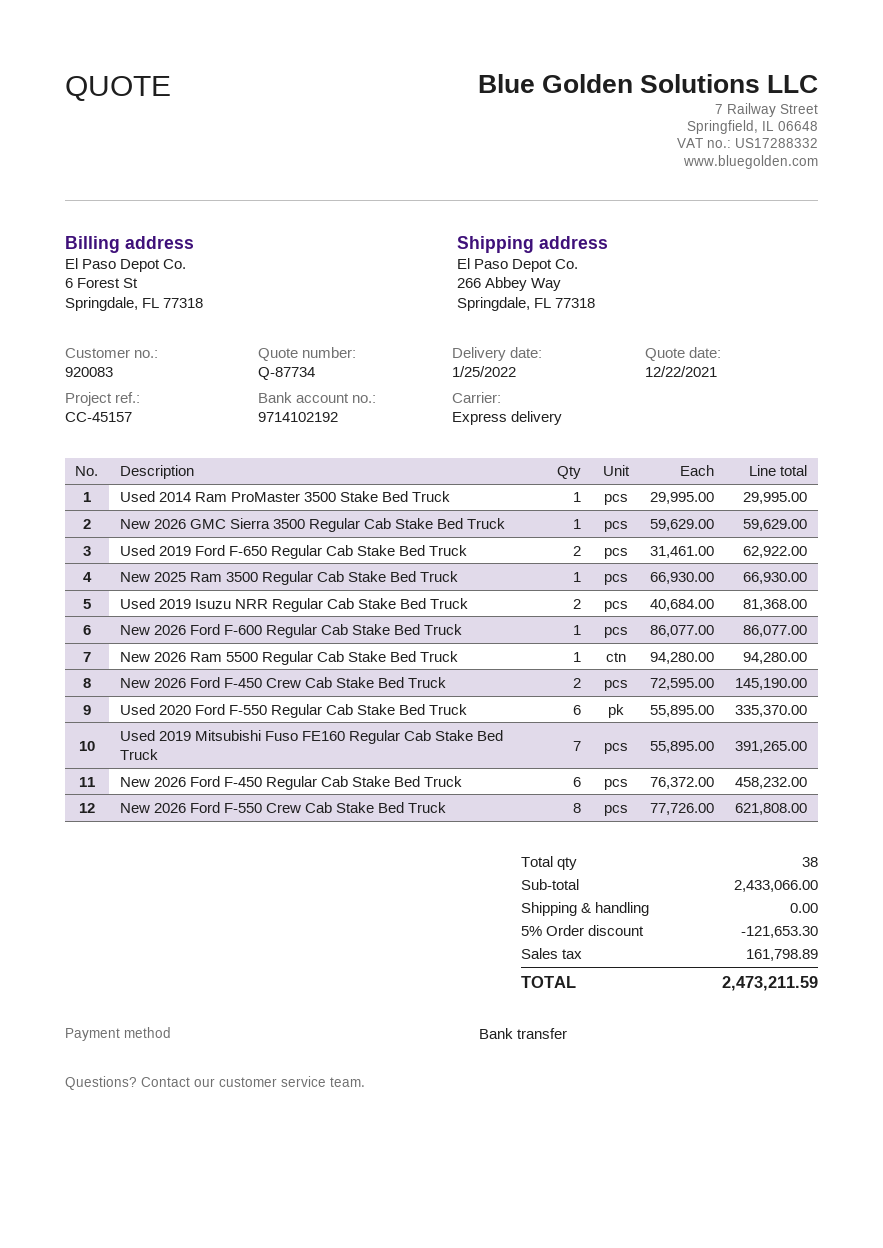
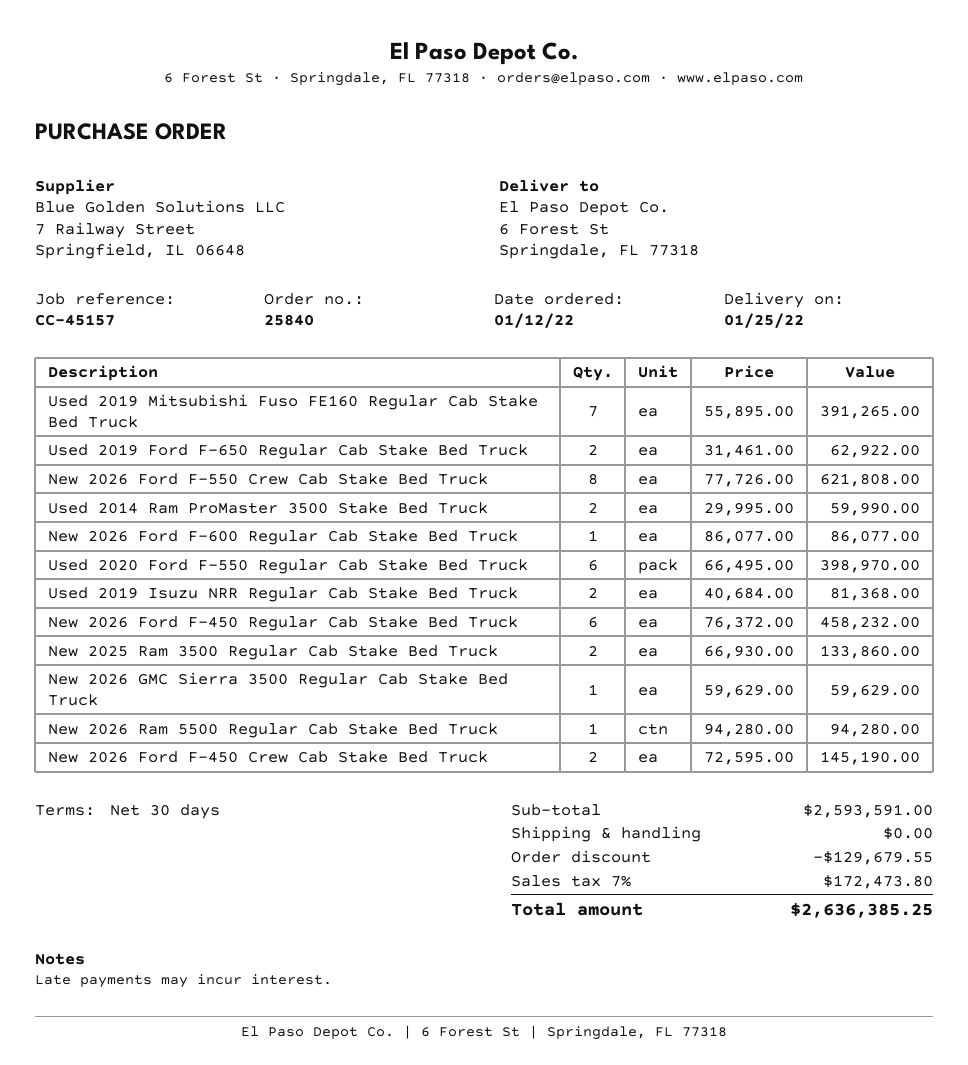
ship to: 266 Abbey Way, Springdale, FL 77318 -> 6 Forest St, Springdale, FL 77318
Used 2014 Ram ProMaster 3500 Stake Bed Truck: 1 x 29995.00 = 29995.00 -> 2 x 29995.00 = 59990.00
New 2025 Ram 3500 Regular Cab Stake Bed Truck: 1 x 66930.00 = 66930.00 -> 2 x 66930.00 = 133860.00
Used 2020 Ford F-550 Regular Cab Stake Bed Truck: 6 x 55895.00 = 335370.00 -> 6 x 66495.00 = 398970.00
subtotal: 2433066.00 -> 2593591.00
discount: 121653.30 -> 129679.55
tax: 161798.89 -> 172473.80
total: 2473211.59 -> 2636385.25

